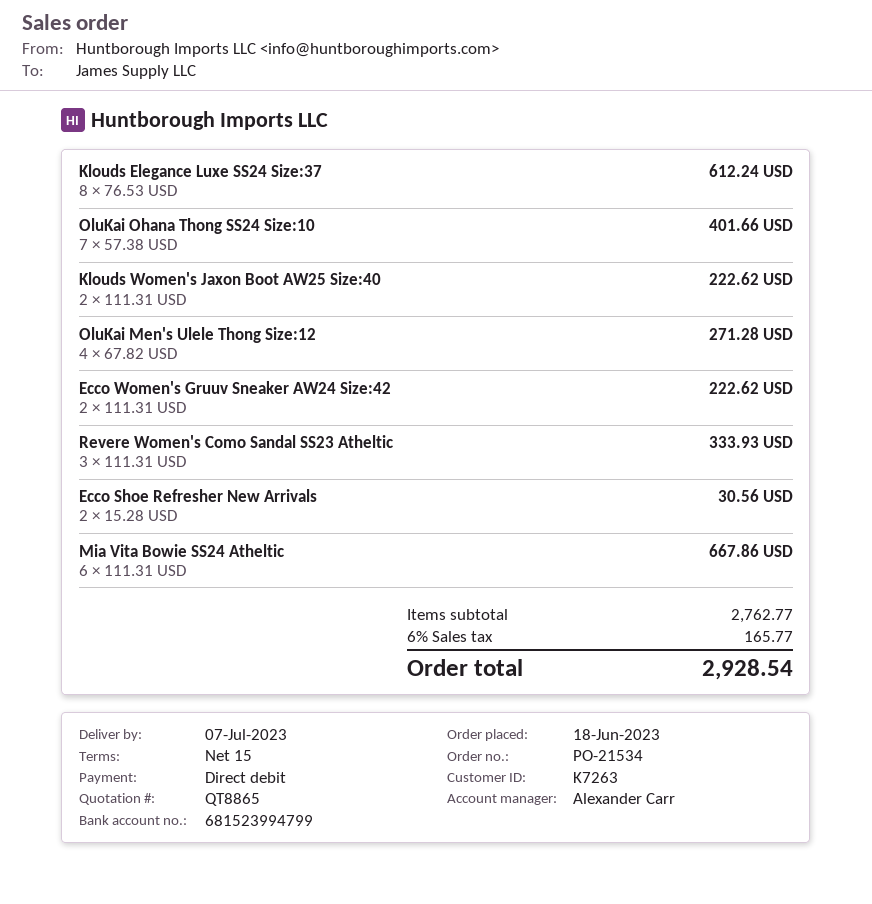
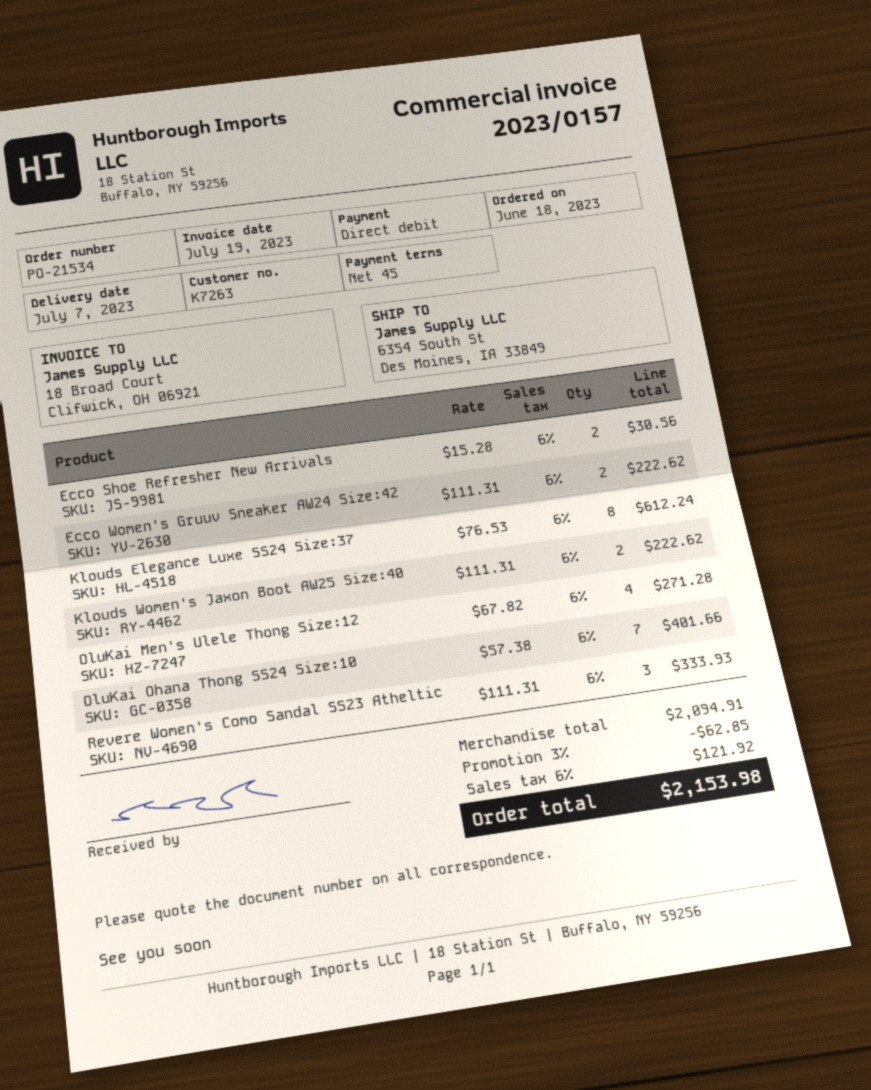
payment terms: 15 days -> 45 days
Mia Vita Bowie SS24 Atheltic: 6 x 111.31 = 667.86 -> none
subtotal: 2762.77 -> 2094.91
discount: none -> 3% = 62.85
tax: 6% = 165.77 -> 6% = 121.92
total: 2928.54 -> 2153.98

